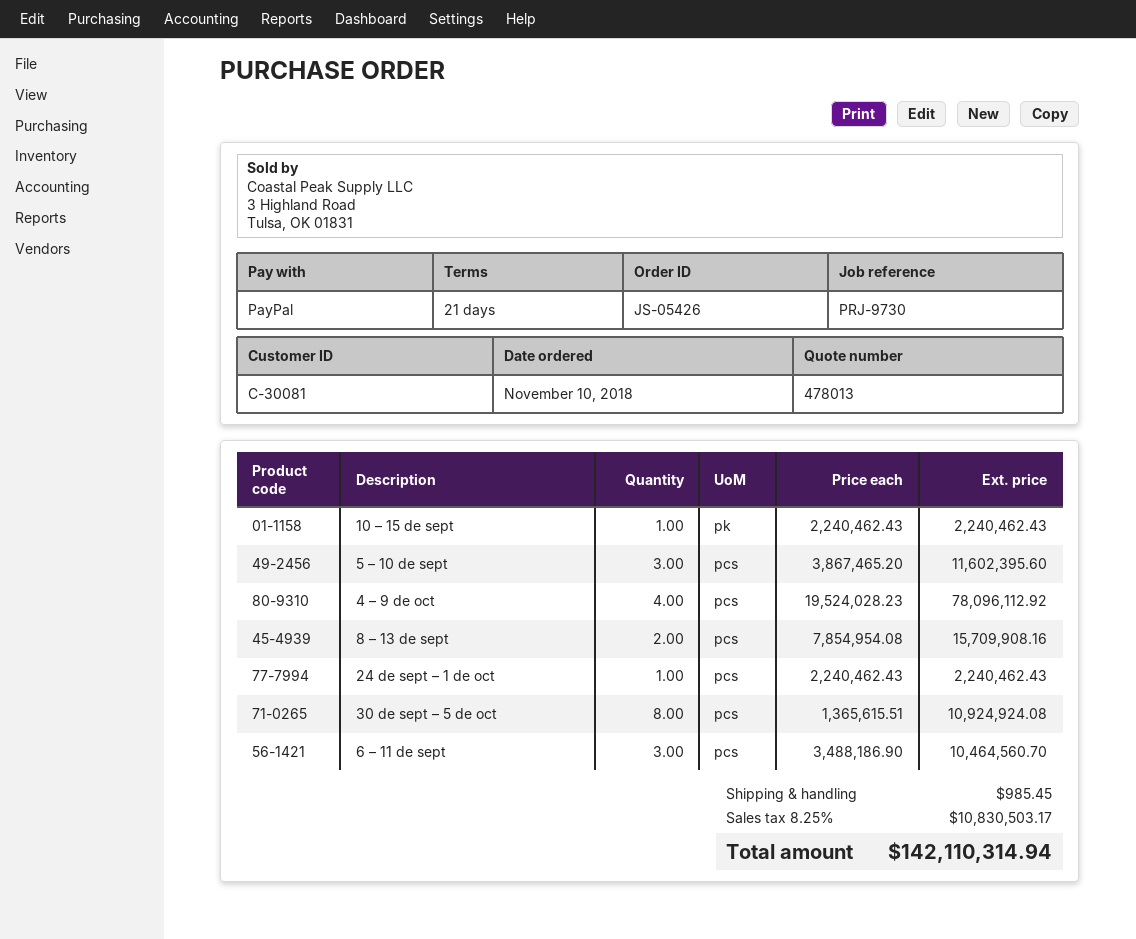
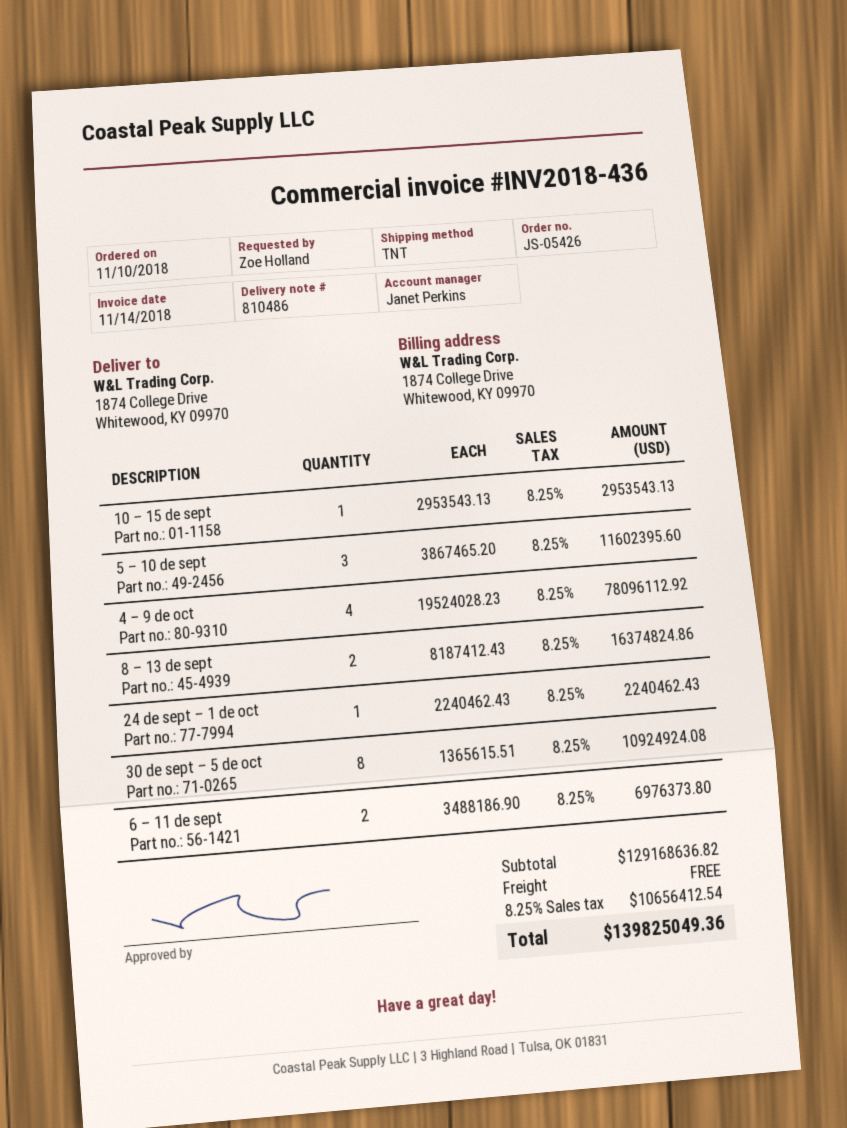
10 – 15 de sept: 1 x 2240462.43 = 2240462.43 -> 1 x 2953543.13 = 2953543.13
8 – 13 de sept: 2 x 7854954.08 = 15709908.16 -> 2 x 8187412.43 = 16374824.86
6 – 11 de sept: 3 x 3488186.90 = 10464560.70 -> 2 x 3488186.90 = 6976373.80
shipping: 985.45 -> 0.00
tax: 8.25% = 10830503.17 -> 8.25% = 10656412.54
total: 142110314.94 -> 139825049.36

